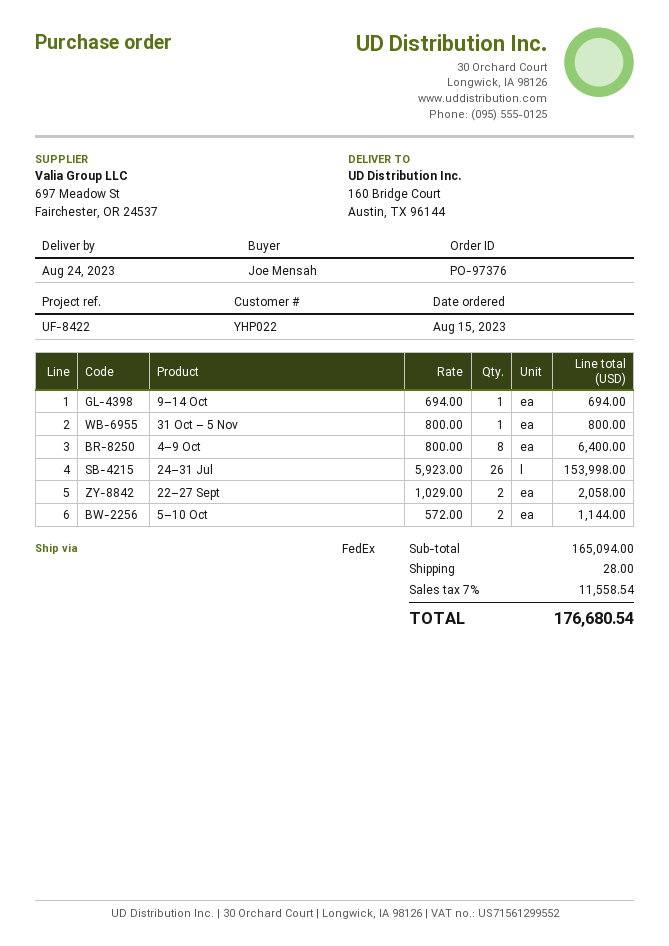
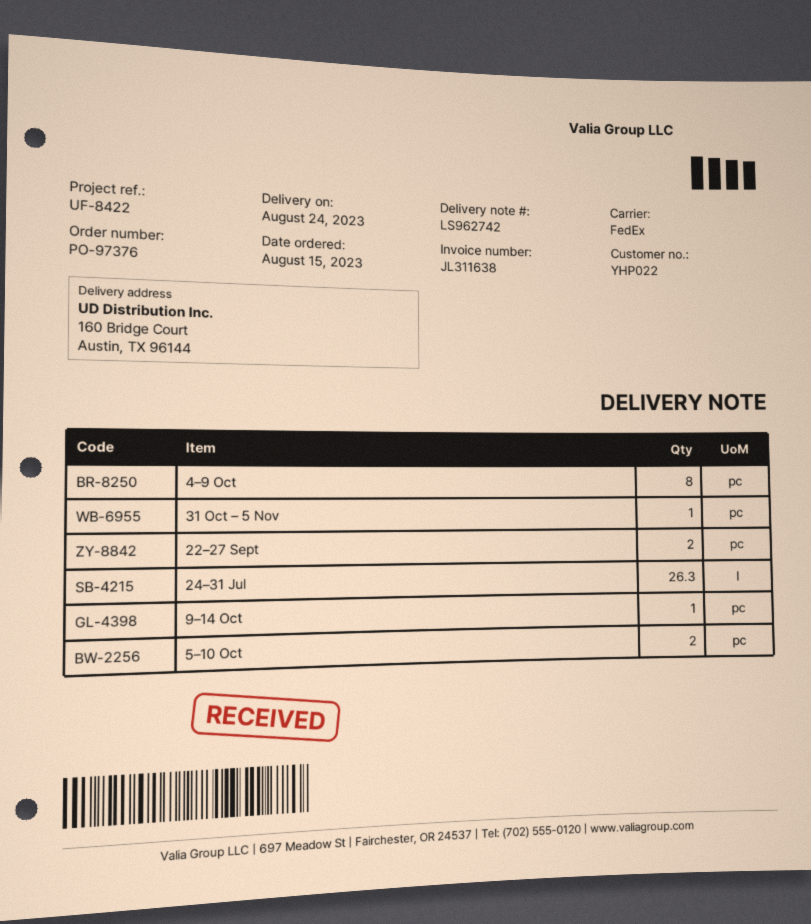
24–31 Jul: 26 -> 26.3

